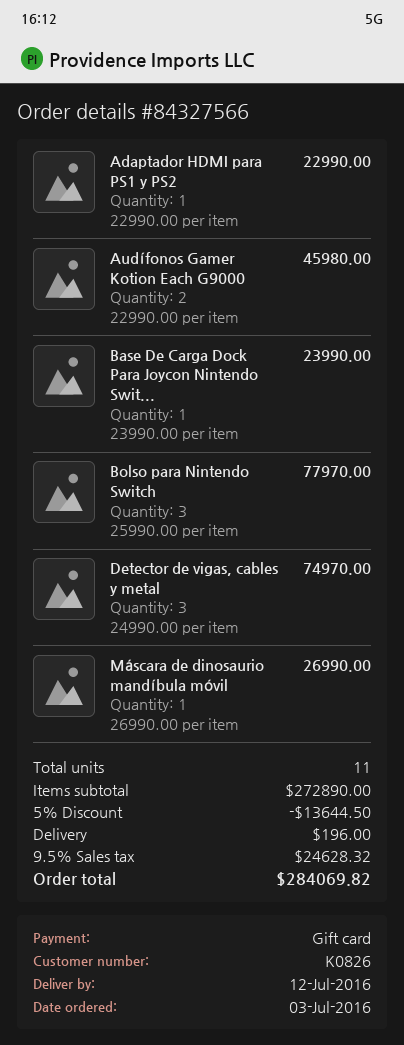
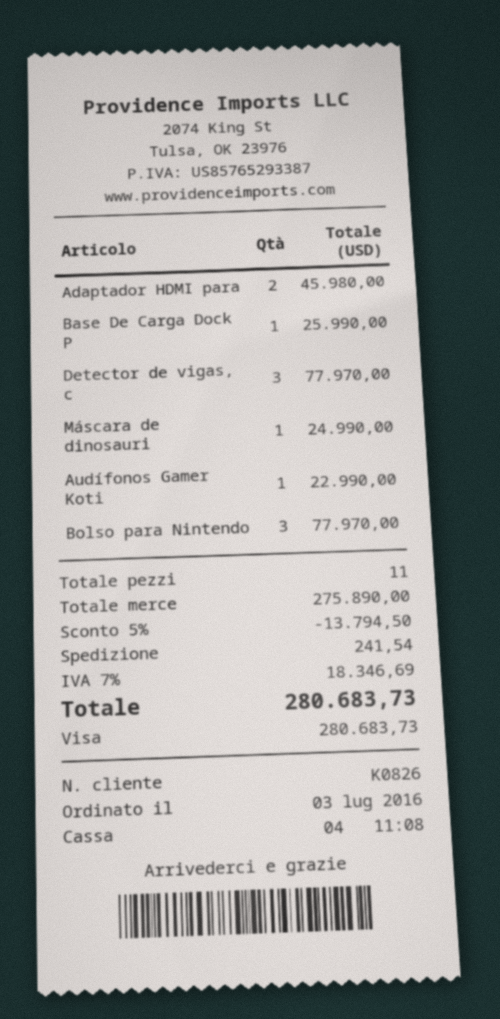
payment method: gift card -> Visa
Adaptador HDMI para PS1 y PS2: 1 for 22990.00 -> 2 for 45980.00
Audífonos Gamer Kotion Each G9000: 2 for 45980.00 -> 1 for 22990.00
Base De Carga Dock Para Joycon Nintendo Swit...: 1 for 23990.00 -> 1 for 25990.00
Detector de vigas, cables y metal: 3 for 74970.00 -> 3 for 77970.00
Máscara de dinosaurio mandíbula móvil: 1 for 26990.00 -> 1 for 24990.00
subtotal: 272890.00 -> 275890.00
discount: 5% = 13644.50 -> 5% = 13794.50
shipping: 196.00 -> 241.54
tax: 9.5% = 24628.32 -> 7% = 18346.69
total: 284069.82 -> 280683.73

